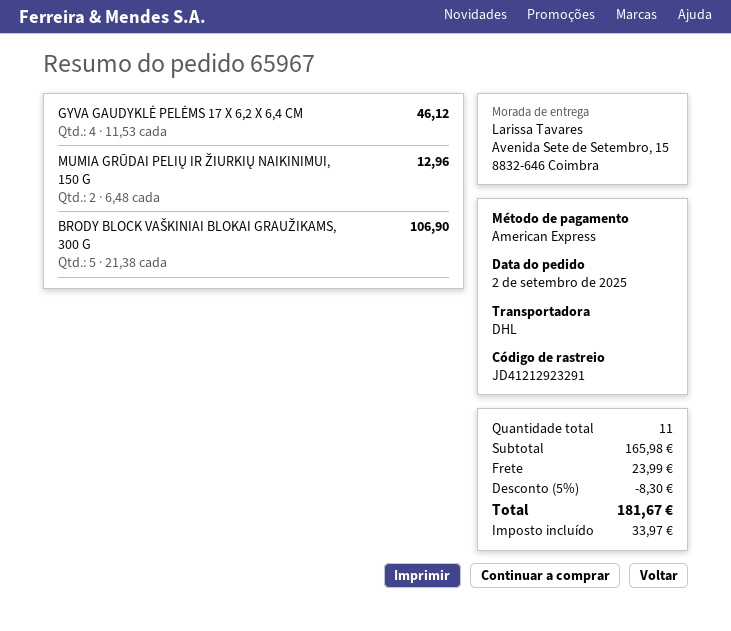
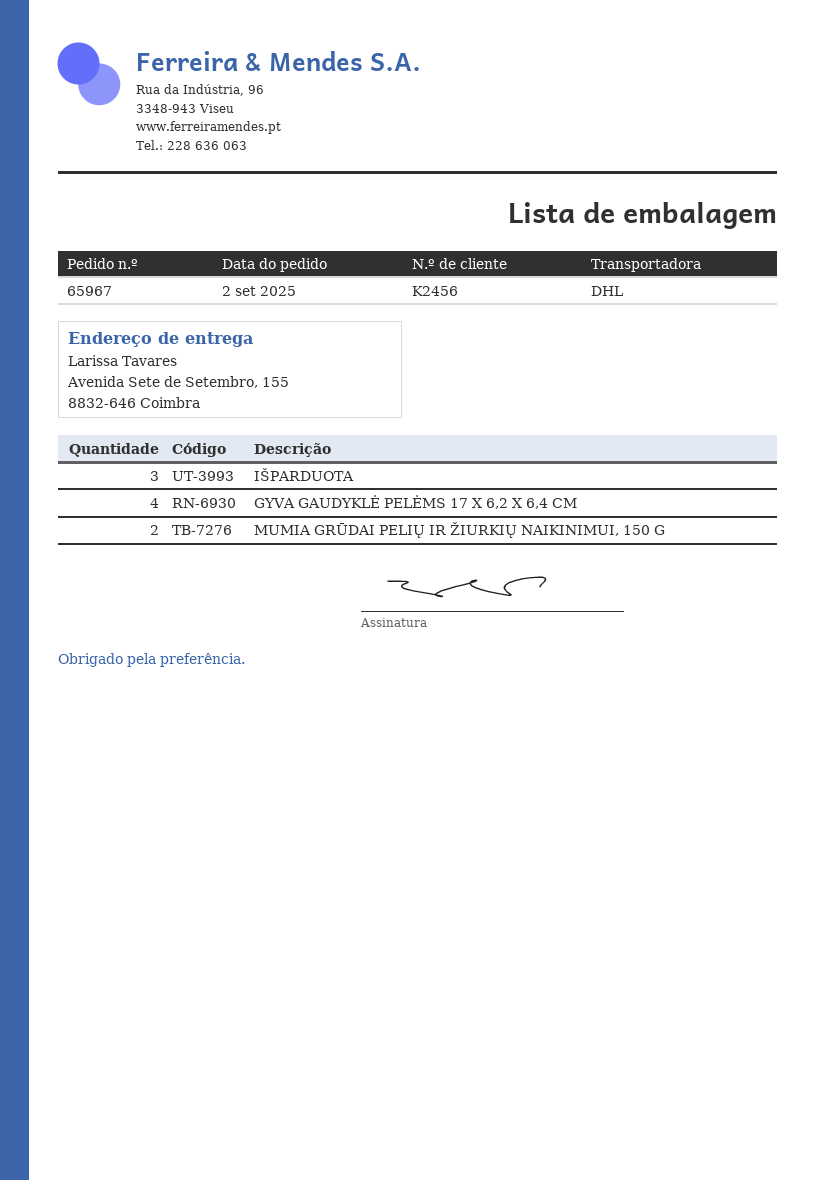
ship to: Avenida Sete de Setembro, 15, 8832-646 Coimbra -> Avenida Sete de Setembro, 155, 8832-646 Coimbra
BRODY BLOCK VAŠKINIAI BLOKAI GRAUŽIKAMS, 300 G: 5 -> none
IŠPARDUOTA: none -> 3

